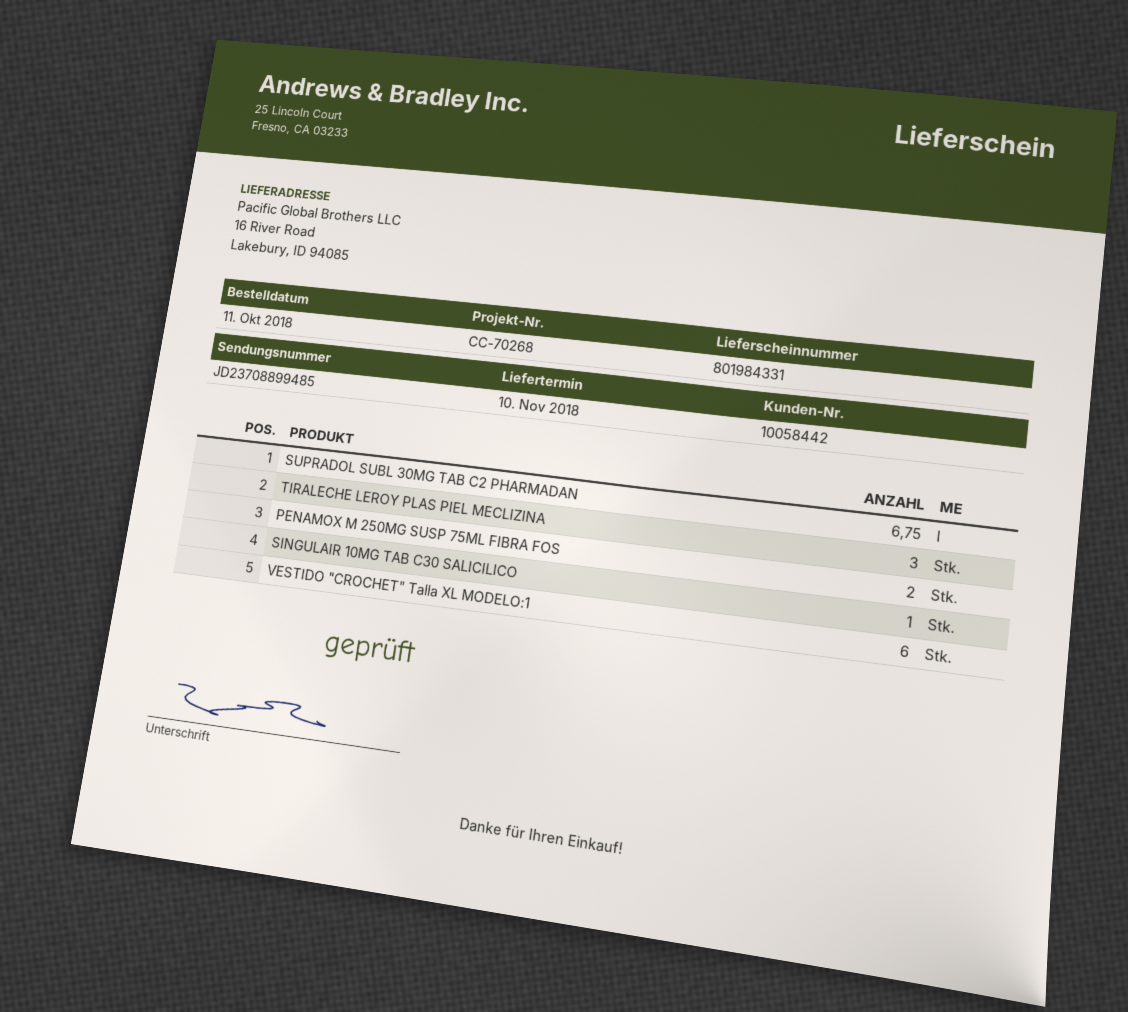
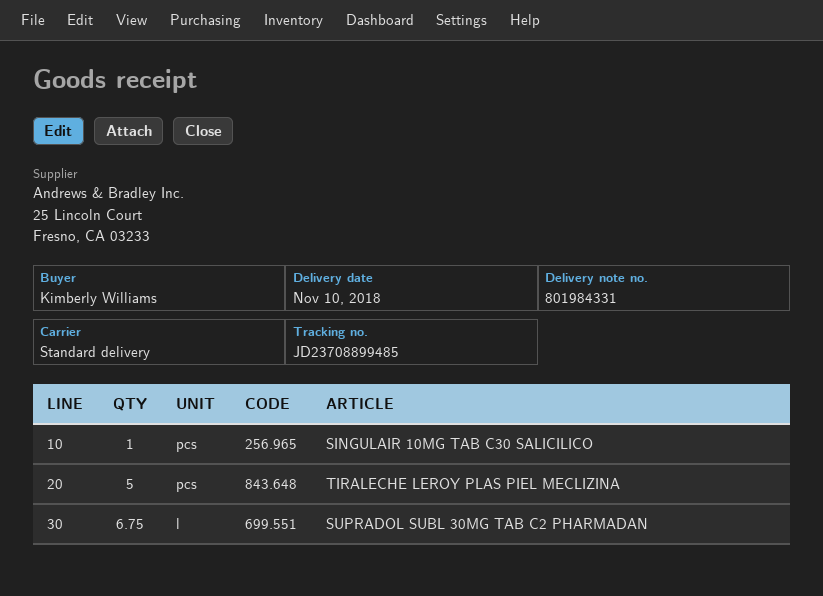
TIRALECHE LEROY PLAS PIEL MECLIZINA: 3 -> 5
PENAMOX M 250MG SUSP 75ML FIBRA FOS: 2 -> none
VESTIDO "CROCHET" Talla XL MODELO:1: 6 -> none

